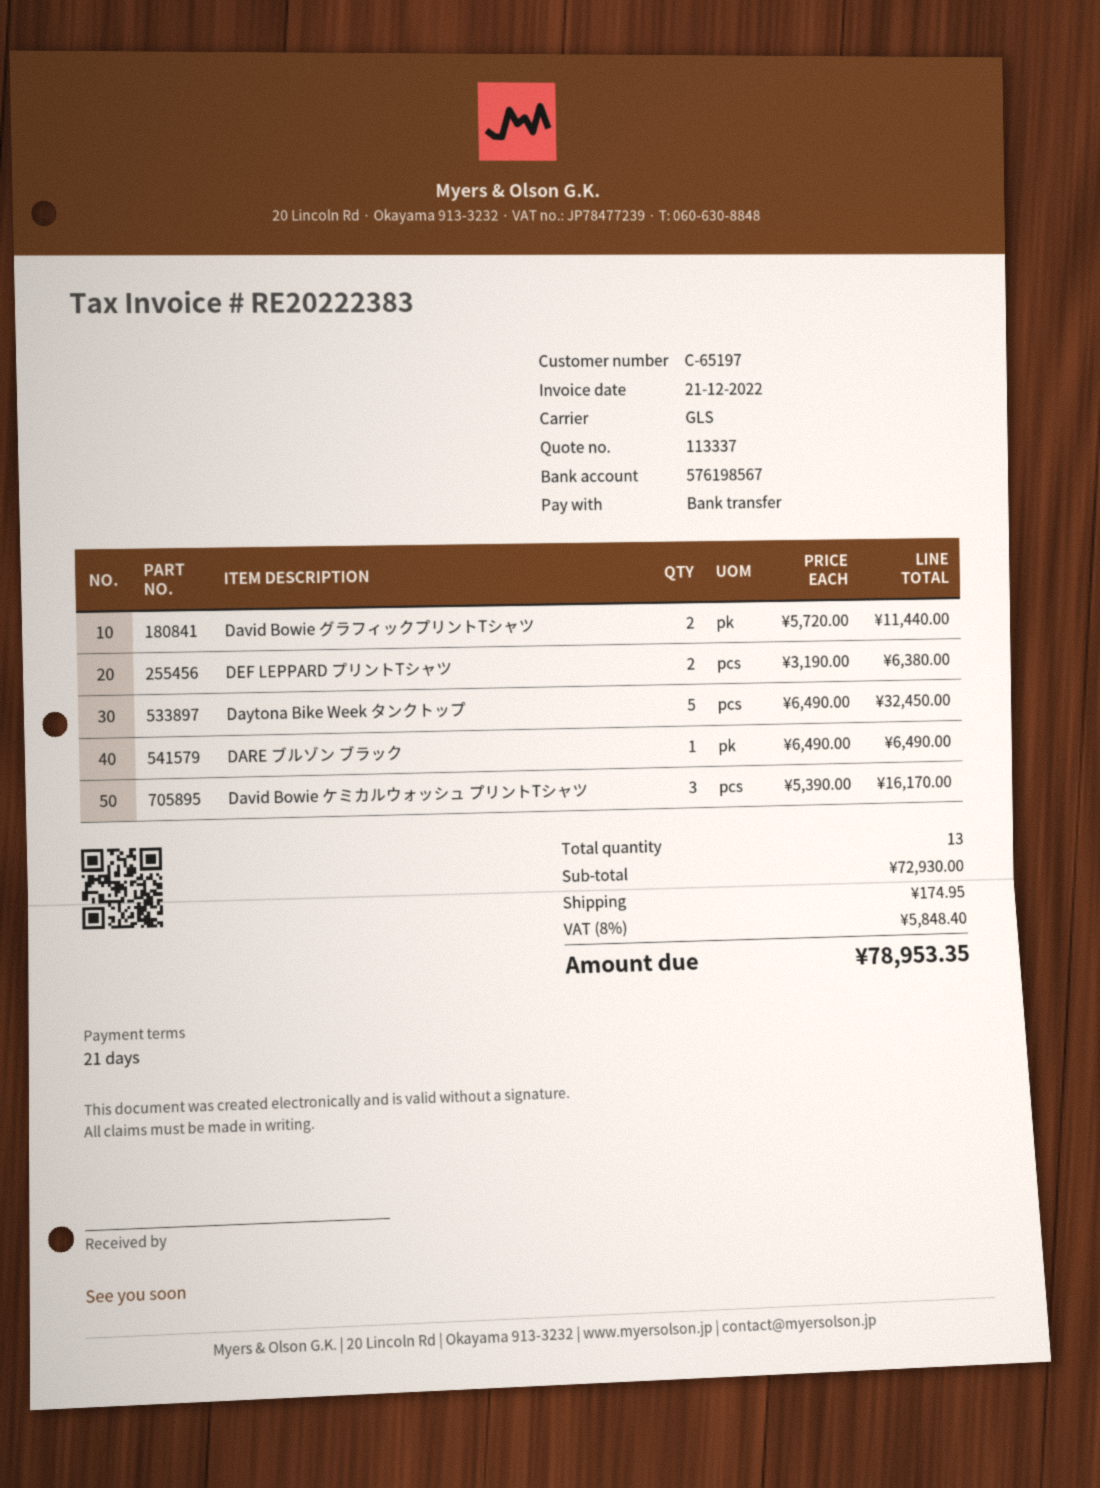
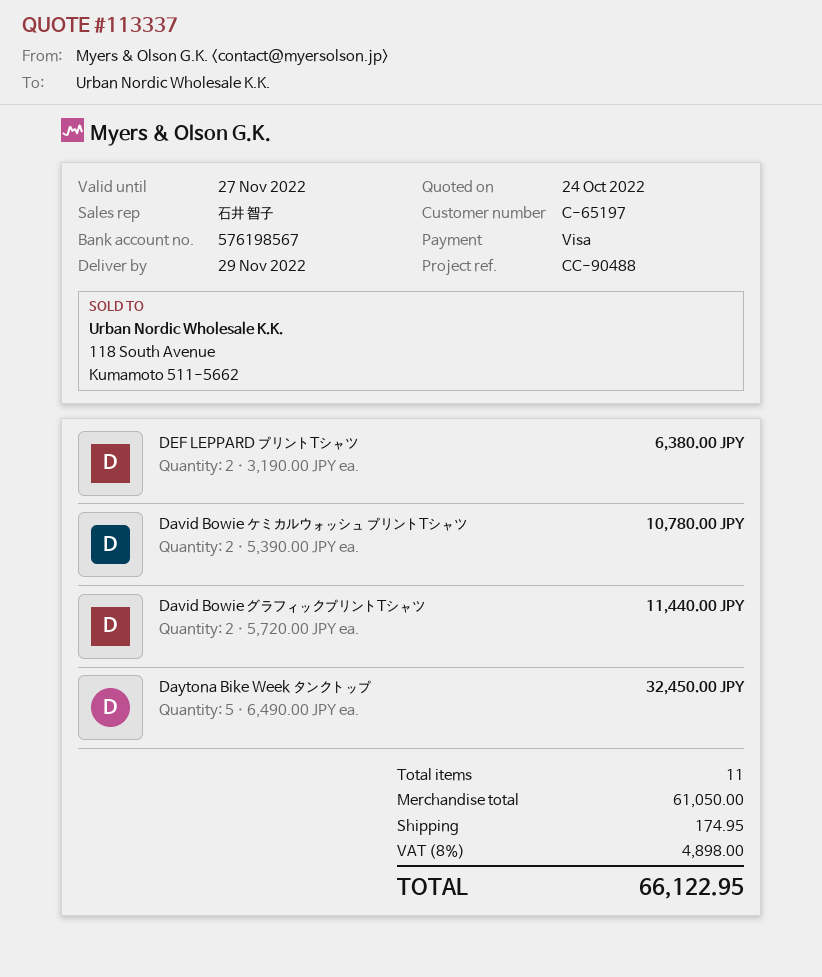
payment method: bank transfer -> Visa
DARE ブルゾン ブラック: 1 x 6490.00 = 6490.00 -> none
David Bowie ケミカルウォッシュ プリントTシャツ: 3 x 5390.00 = 16170.00 -> 2 x 5390.00 = 10780.00
total quantity: 13 -> 11
subtotal: 72930.00 -> 61050.00
tax: 8% = 5848.40 -> 8% = 4898.00
total: 78953.35 -> 66122.95

